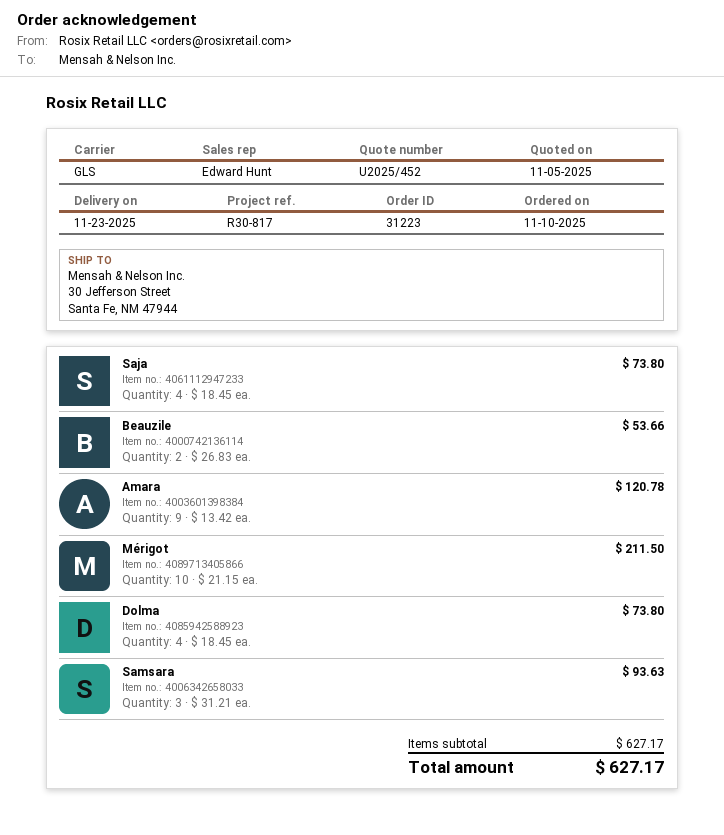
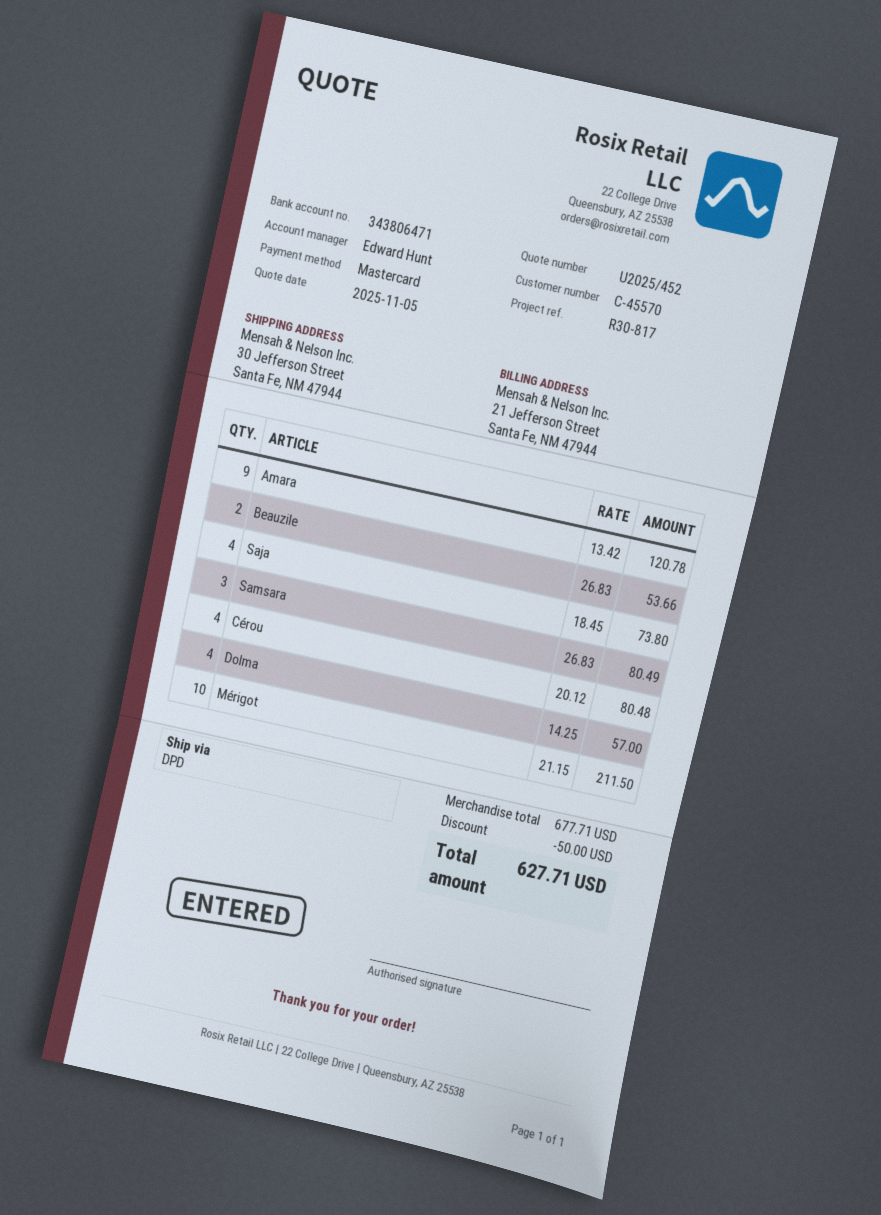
shipping method: GLS -> DPD
Dolma: 4 x 18.45 = 73.80 -> 4 x 14.25 = 57.00
Samsara: 3 x 31.21 = 93.63 -> 3 x 26.83 = 80.49
Cérou: none -> 4 x 20.12 = 80.48
subtotal: 627.17 -> 677.71
discount: none -> 50.00
total: 627.17 -> 627.71

